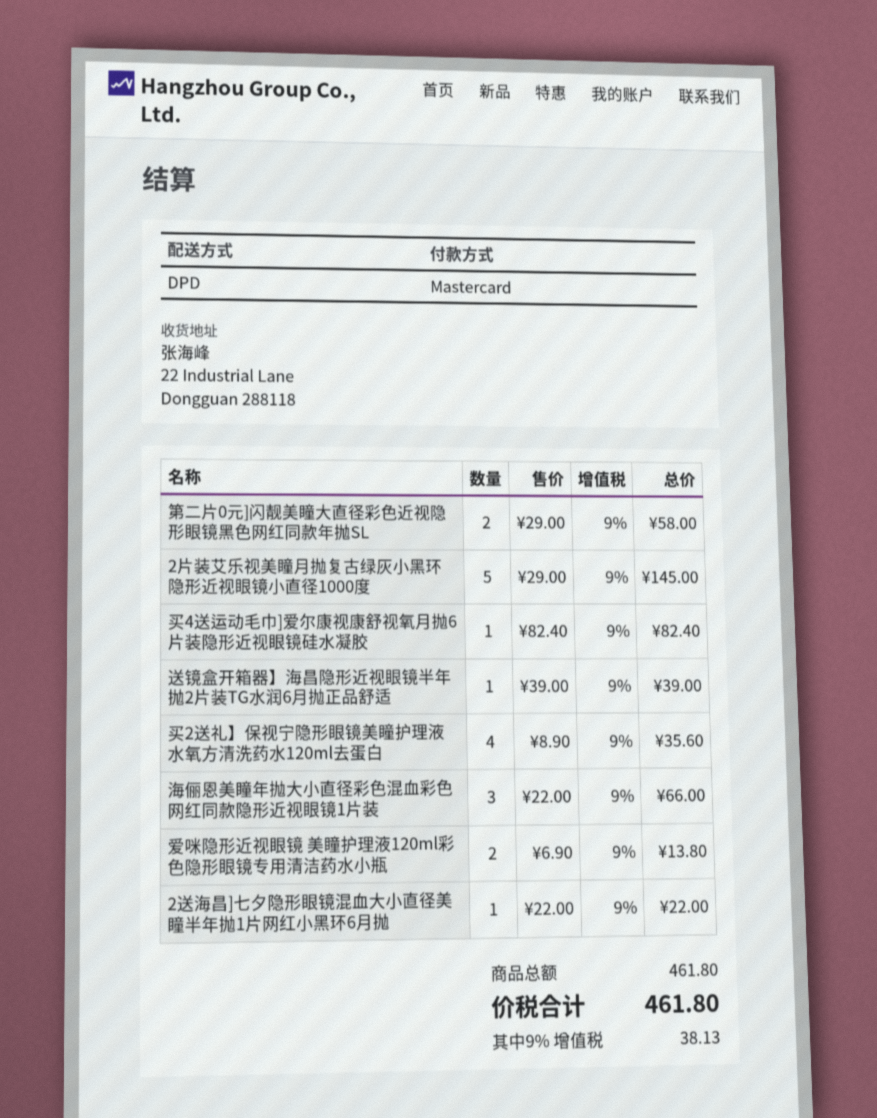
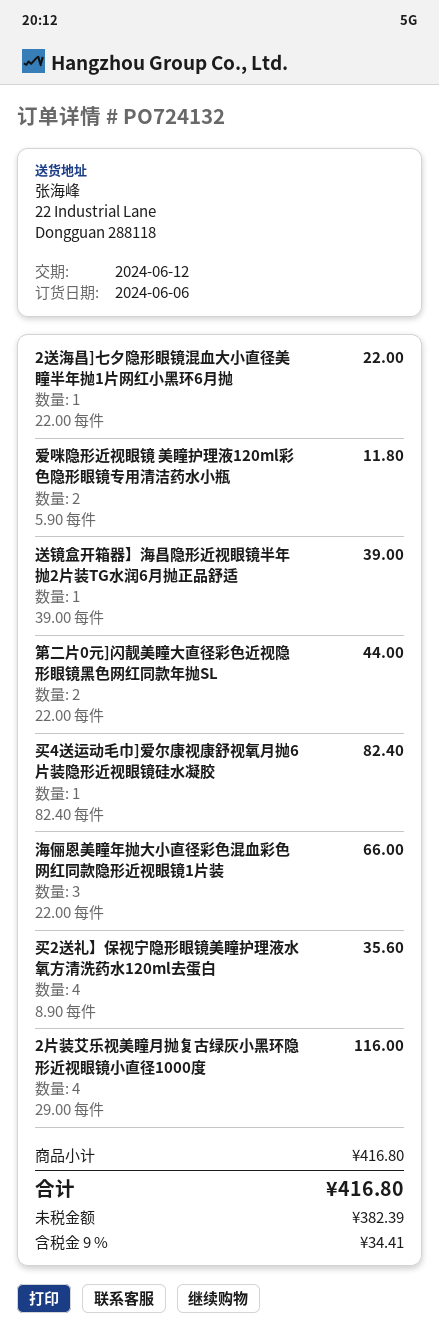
第二片0元]闪靓美瞳大直径彩色近视隐形眼镜黑色网红同款年抛SL: 2 x 29.00 = 58.00 -> 2 x 22.00 = 44.00
2片装艾乐视美瞳月抛复古绿灰小黑环隐形近视眼镜小直径1000度: 5 x 29.00 = 145.00 -> 4 x 29.00 = 116.00
爱咪隐形近视眼镜 美瞳护理液120ml彩色隐形眼镜专用清洁药水小瓶: 2 x 6.90 = 13.80 -> 2 x 5.90 = 11.80
subtotal: 461.80 -> 416.80
tax: 9% = 38.13 -> 9% = 34.41
total: 461.80 -> 416.80

